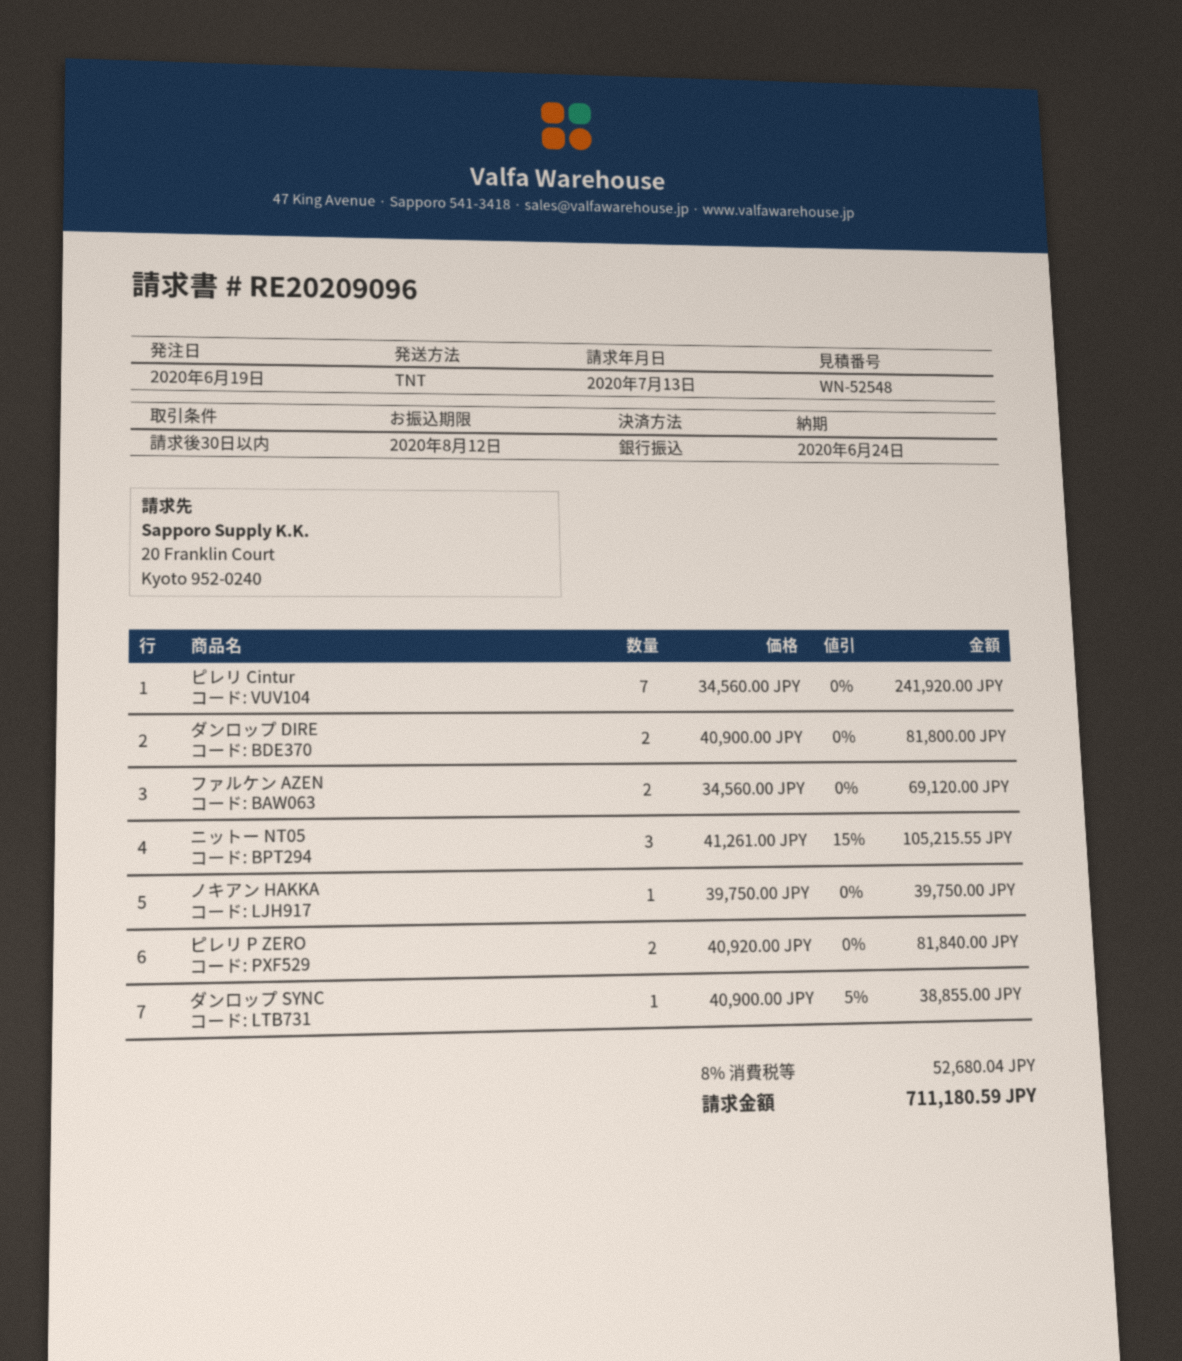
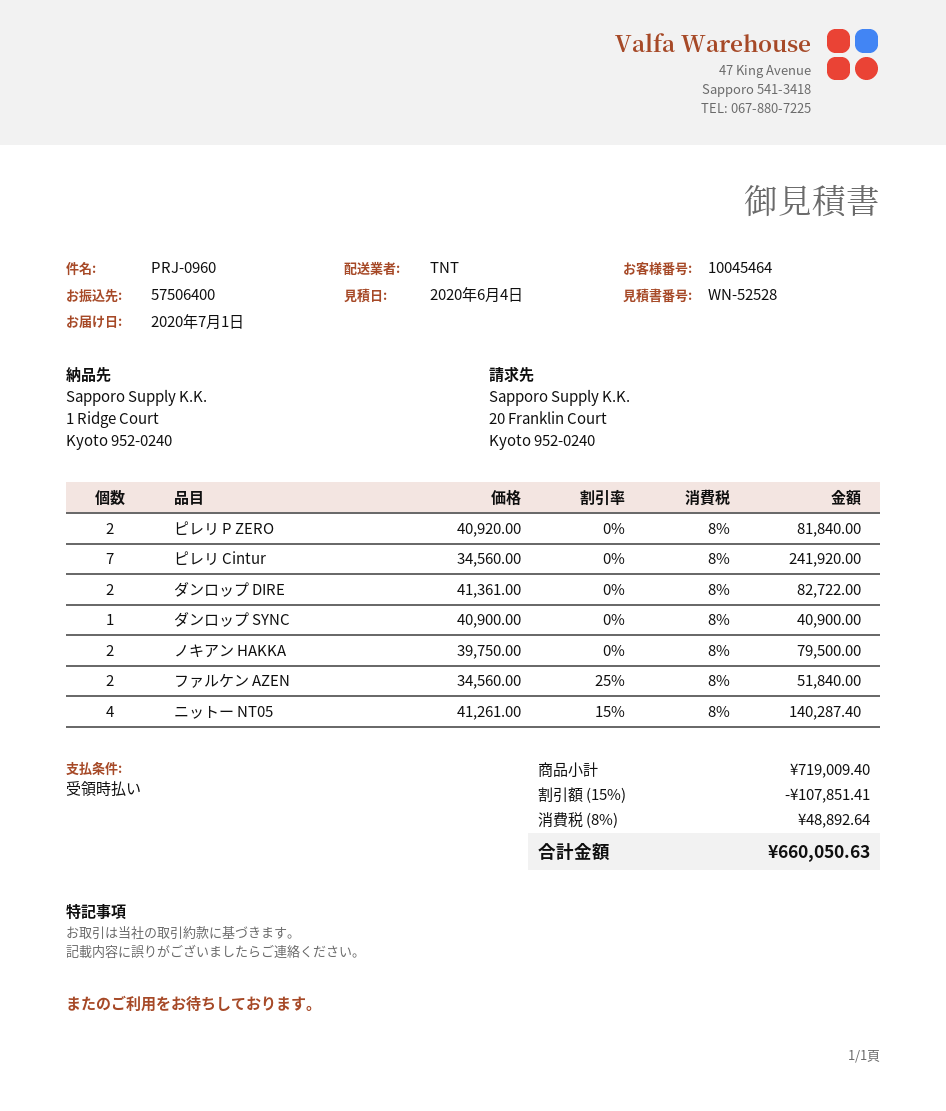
quote number: WN-52548 -> WN-52528
delivery date: 2020-06-24 -> 2020-07-01
payment terms: 30 days -> on receipt
ダンロップ DIRE: 2 x 40900.00 = 81800.00 -> 2 x 41361.00 = 82722.00
ファルケン AZEN: 2 x 34560.00 = 69120.00 -> 2 x 34560.00 - 25% = 51840.00
ニットー NT05: 3 x 41261.00 - 15% = 105215.55 -> 4 x 41261.00 - 15% = 140287.40
ノキアン HAKKA: 1 x 39750.00 = 39750.00 -> 2 x 39750.00 = 79500.00
ダンロップ SYNC: 1 x 40900.00 - 5% = 38855.00 -> 1 x 40900.00 = 40900.00
discount: none -> 15% = 107851.41
tax: 8% = 52680.04 -> 8% = 48892.64
total: 711180.59 -> 660050.63

